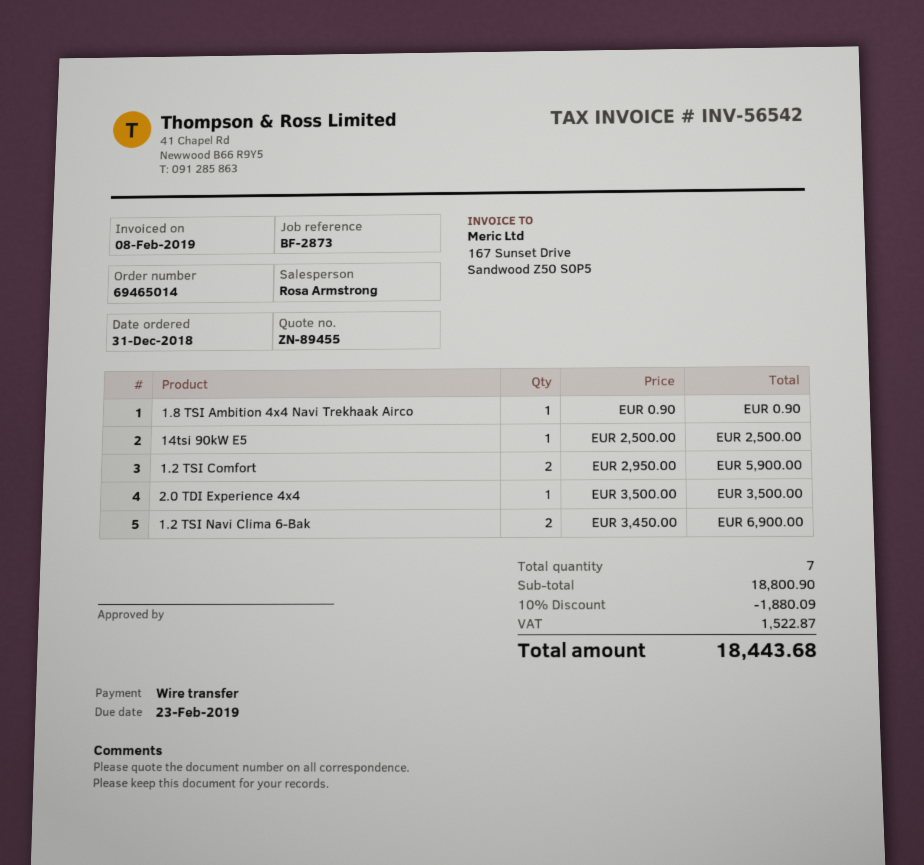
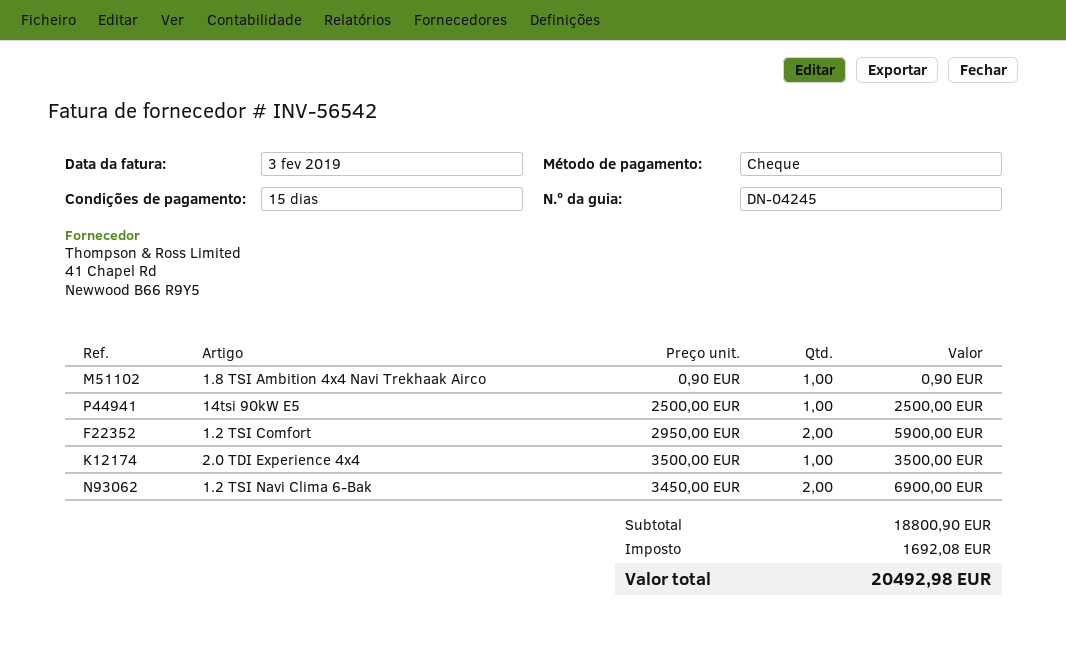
invoice date: 2019-02-08 -> 2019-02-03
payment method: bank transfer -> cheque
discount: 10% = 1880.09 -> none
tax: 1522.87 -> 1692.08
total: 18443.68 -> 20492.98

